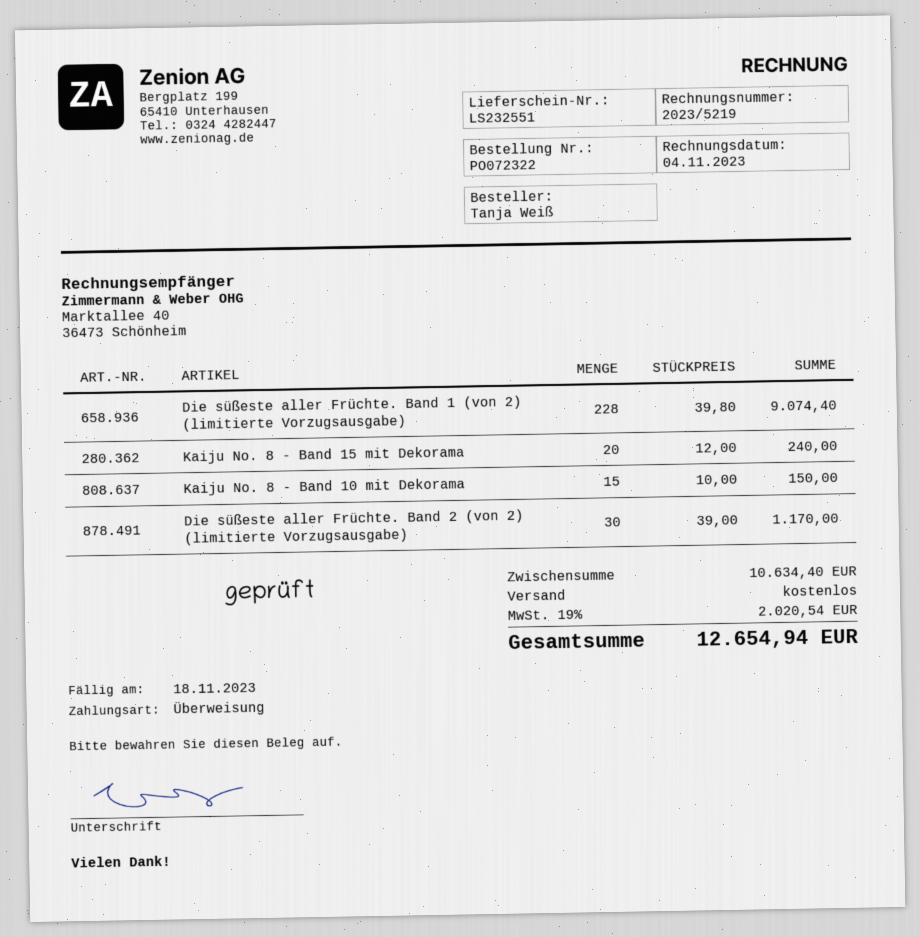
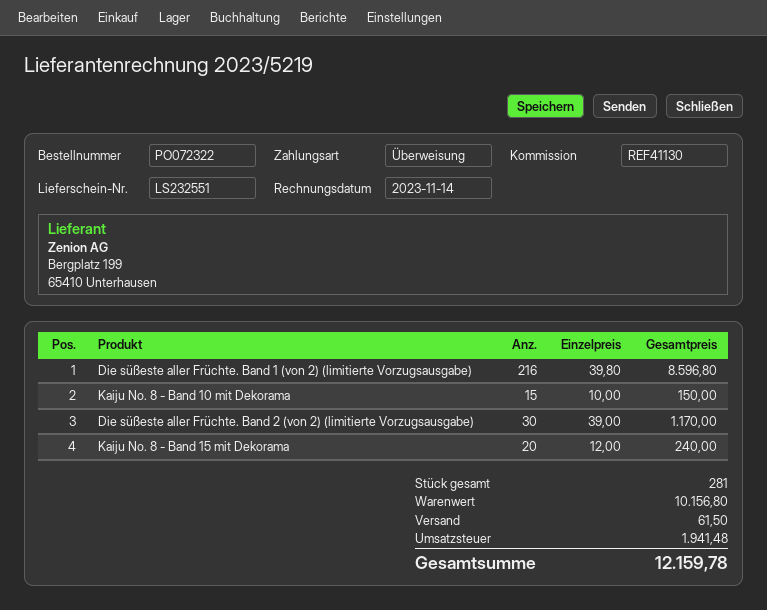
invoice date: 2023-11-04 -> 2023-11-14
Die süßeste aller Früchte. Band 1 (von 2) (limitierte Vorzugsausgabe): 228 x 39.80 = 9074.40 -> 216 x 39.80 = 8596.80
subtotal: 10634.40 -> 10156.80
shipping: 0.00 -> 61.50
tax: 2020.54 -> 1941.48
total: 12654.94 -> 12159.78

